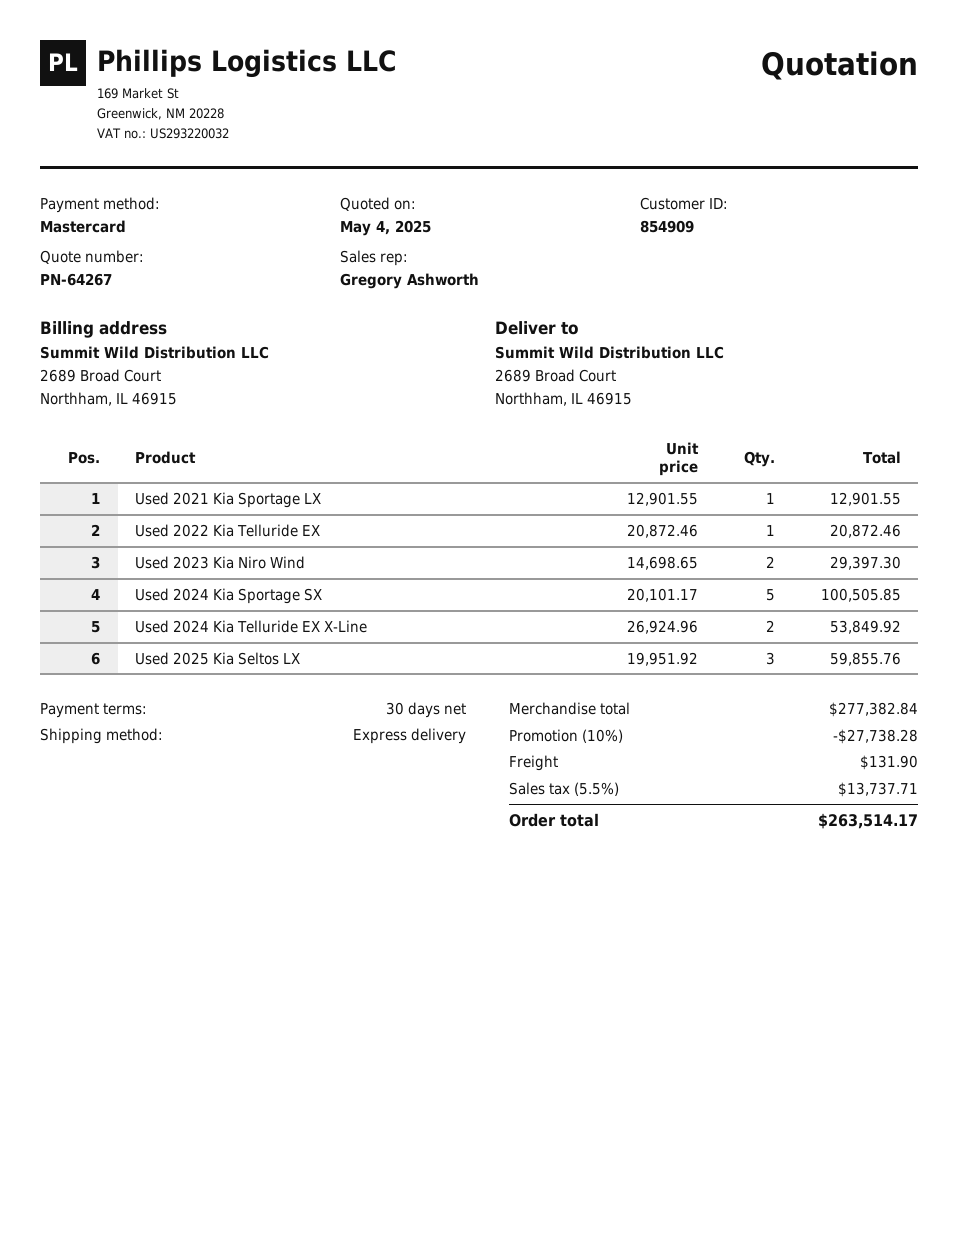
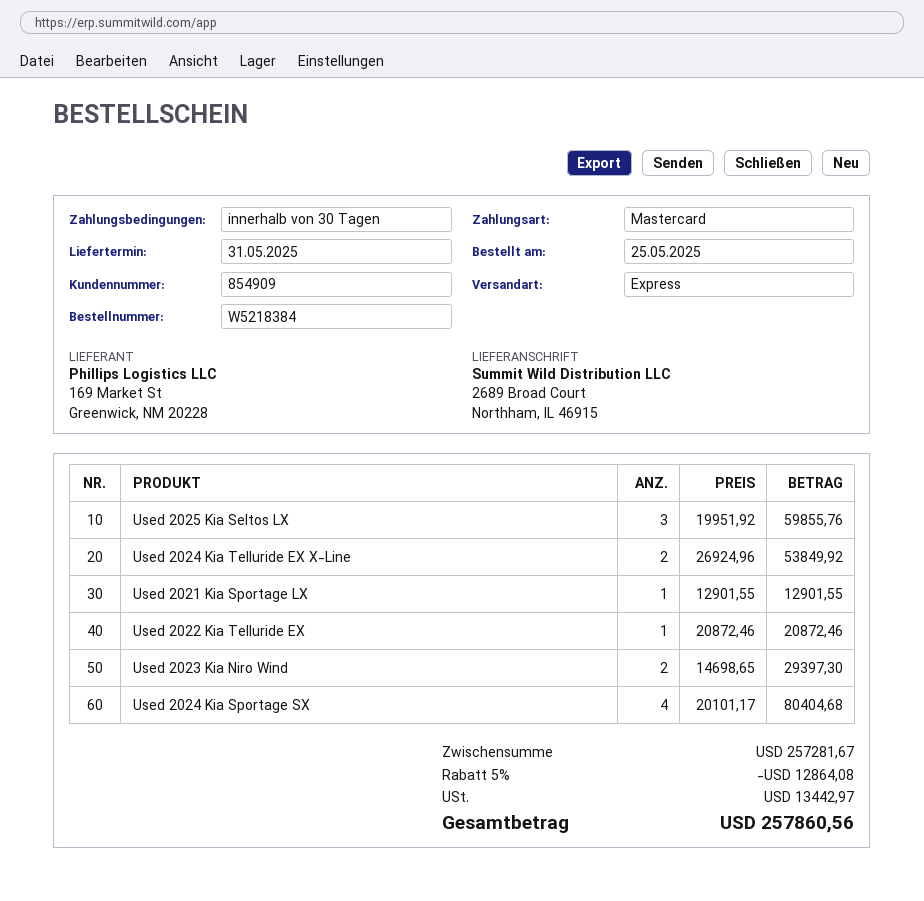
Used 2024 Kia Sportage SX: 5 x 20101.17 = 100505.85 -> 4 x 20101.17 = 80404.68
subtotal: 277382.84 -> 257281.67
discount: 10% = 27738.28 -> 5% = 12864.08
shipping: 131.90 -> none
tax: 13737.71 -> 13442.97
total: 263514.17 -> 257860.56

